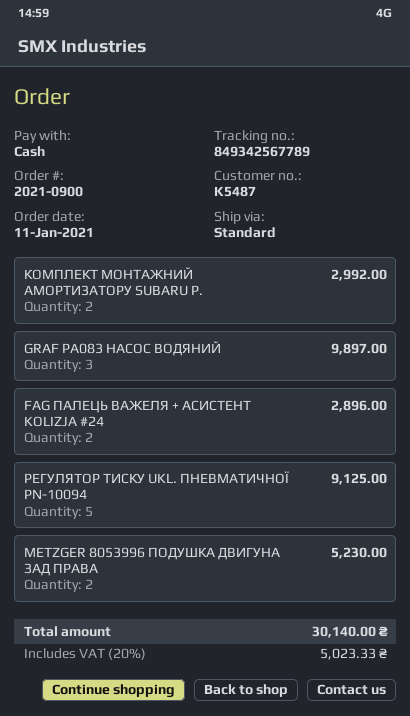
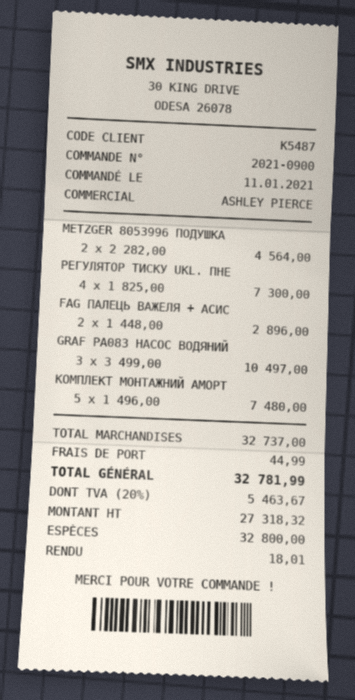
КОМПЛЕКТ МОНТАЖНИЙ АМОРТИЗАТОРУ SUBARU P.: 2 for 2992.00 -> 5 for 7480.00
GRAF PA083 НАСОС ВОДЯНИЙ: 3 for 9897.00 -> 3 for 10497.00
РЕГУЛЯТОР ТИСКУ UKL. ПНЕВМАТИЧНОЇ PN-10094: 5 for 9125.00 -> 4 for 7300.00
METZGER 8053996 ПОДУШКА ДВИГУНА ЗАД ПРАВА: 2 for 5230.00 -> 2 for 4564.00
shipping: none -> 44.99
tax: 20% = 5023.33 -> 20% = 5463.67
total: 30140.00 -> 32781.99

